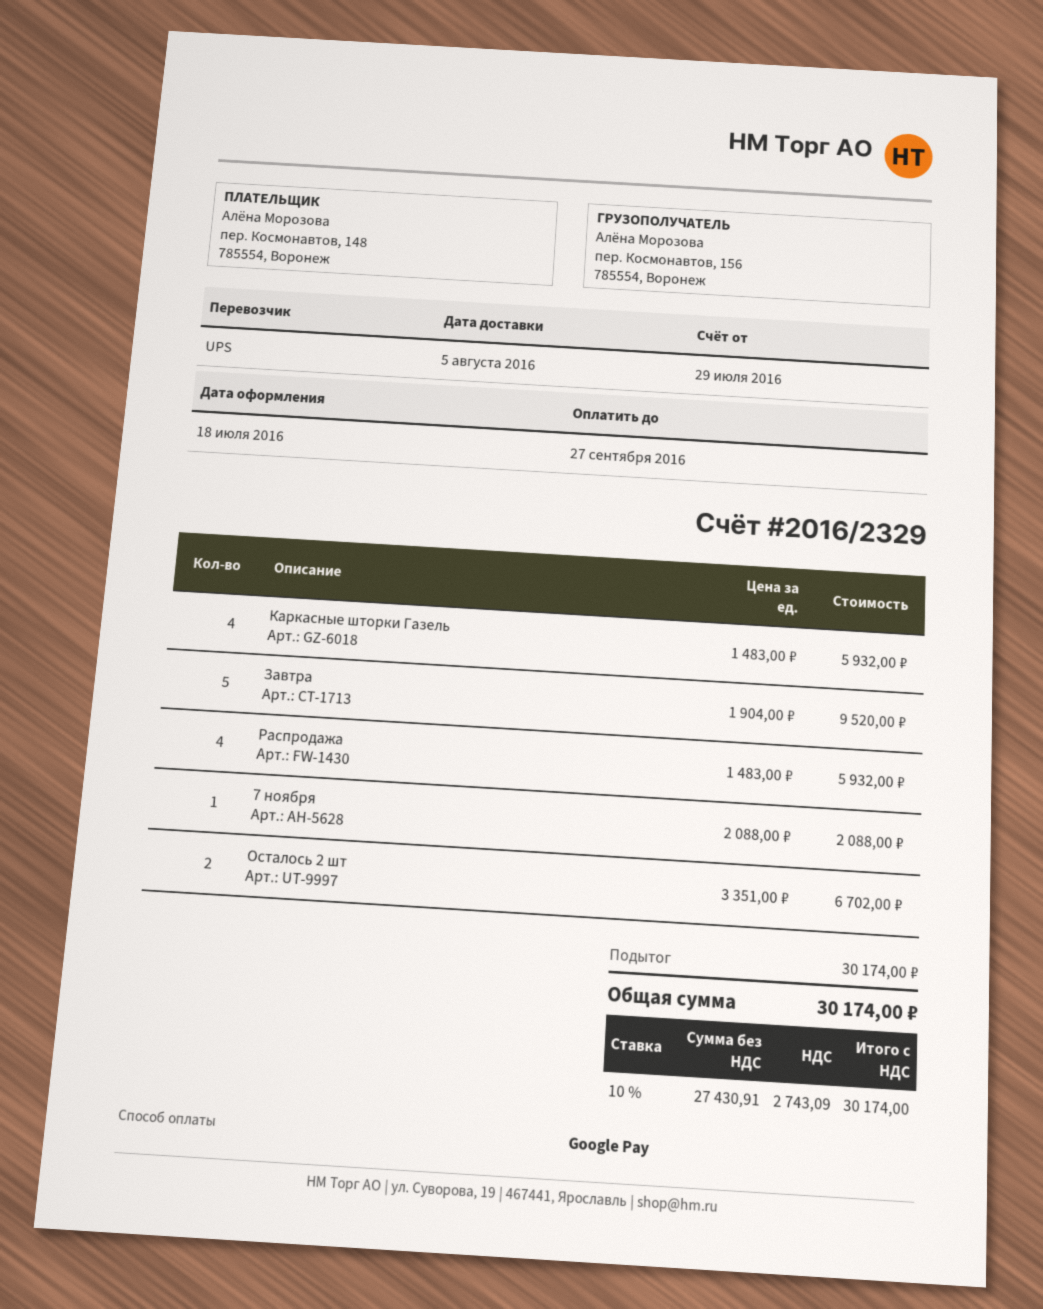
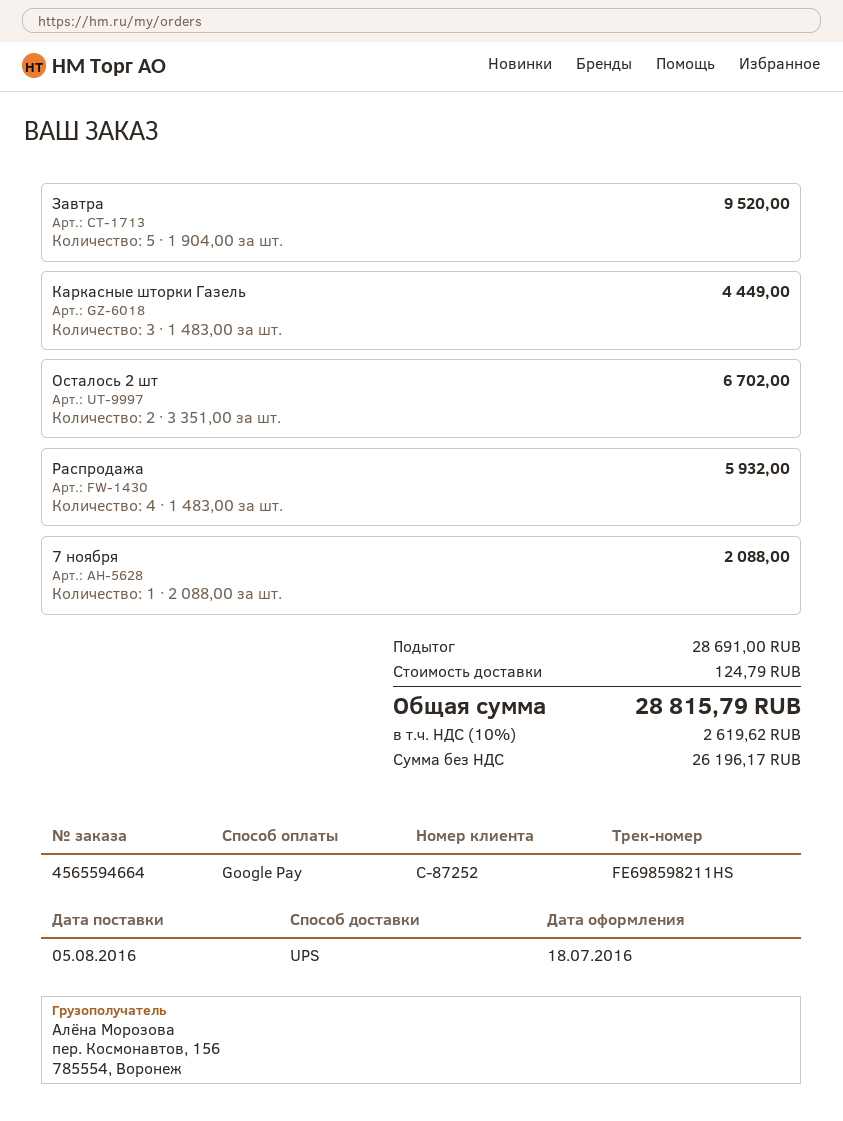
Каркасные шторки Газель: 4 x 1483.00 = 5932.00 -> 3 x 1483.00 = 4449.00
subtotal: 30174.00 -> 28691.00
shipping: none -> 124.79
net: 27430.91 -> 26196.17
tax: 10% = 2743.09 -> 10% = 2619.62
total: 30174.00 -> 28815.79

